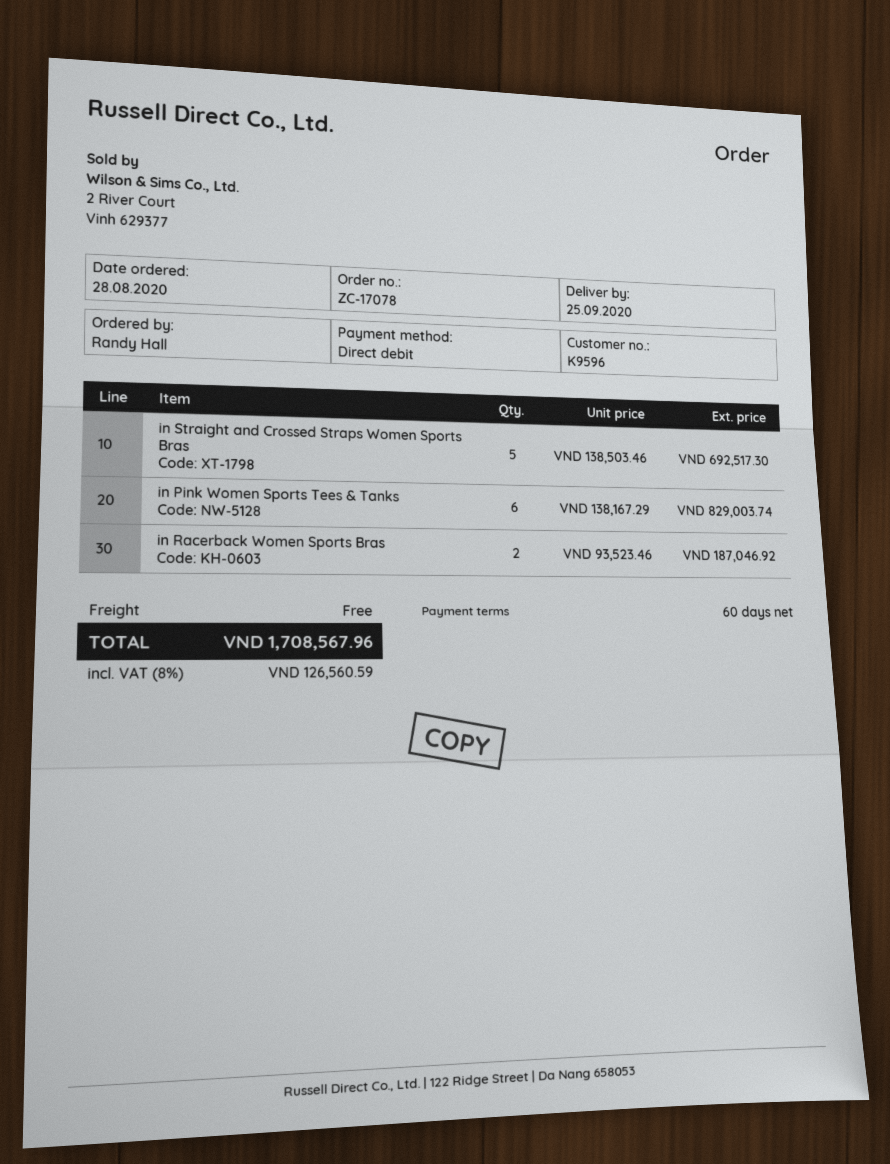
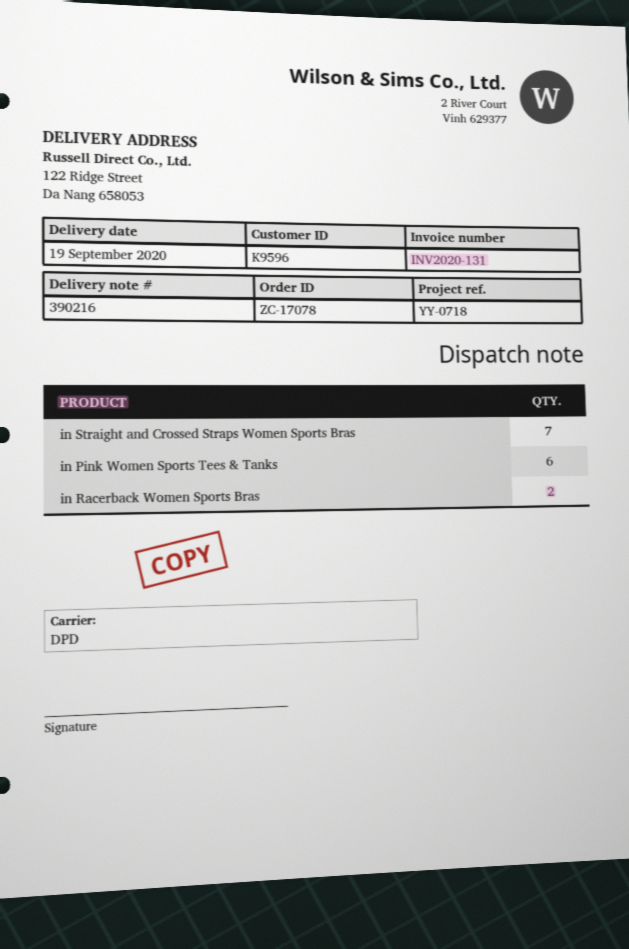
delivery date: 2020-09-25 -> 2020-09-19
in Straight and Crossed Straps Women Sports Bras: 5 -> 7

